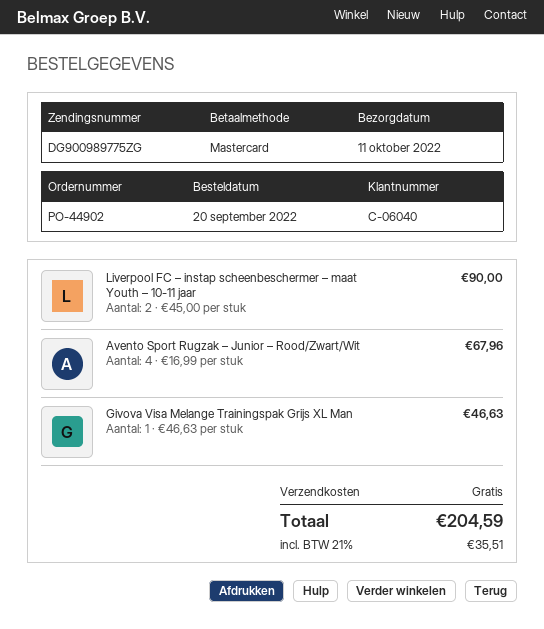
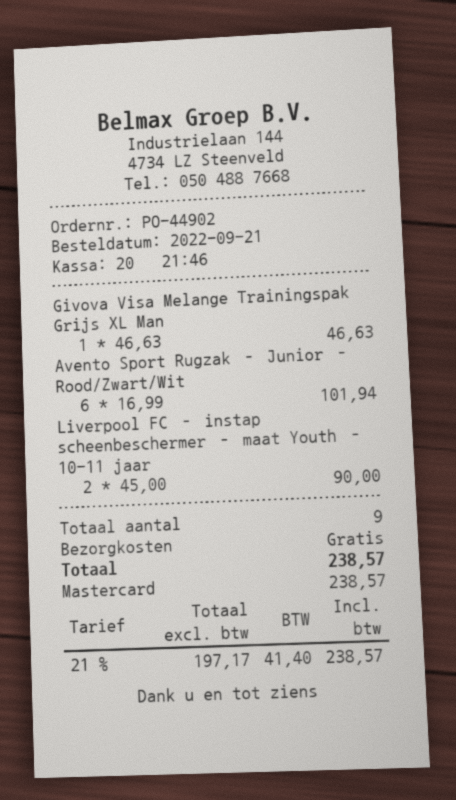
order date: 2022-09-20 -> 2022-09-21
Avento Sport Rugzak – Junior – Rood/Zwart/Wit: 4 x 16.99 = 67.96 -> 6 x 16.99 = 101.94
tax: 21% = 35.51 -> 21% = 41.40
total: 204.59 -> 238.57

